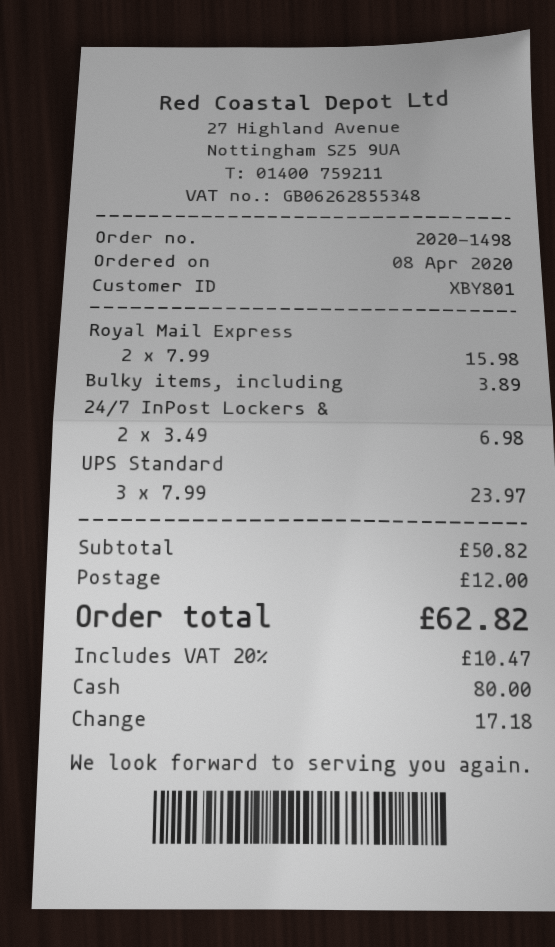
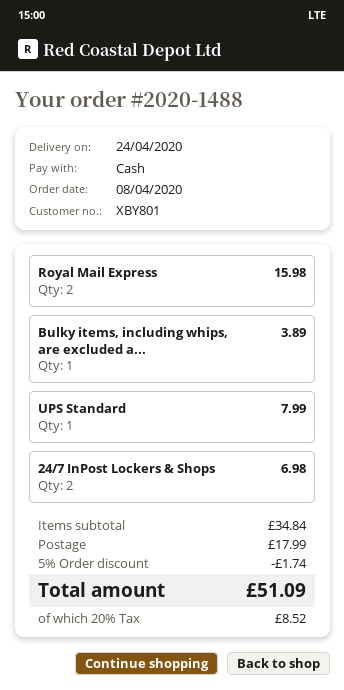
order number: 2020-1498 -> 2020-1488
UPS Standard: 3 for 23.97 -> 1 for 7.99
subtotal: 50.82 -> 34.84
discount: none -> 5% = 1.74
shipping: 12.00 -> 17.99
tax: 20% = 10.47 -> 20% = 8.52
total: 62.82 -> 51.09

